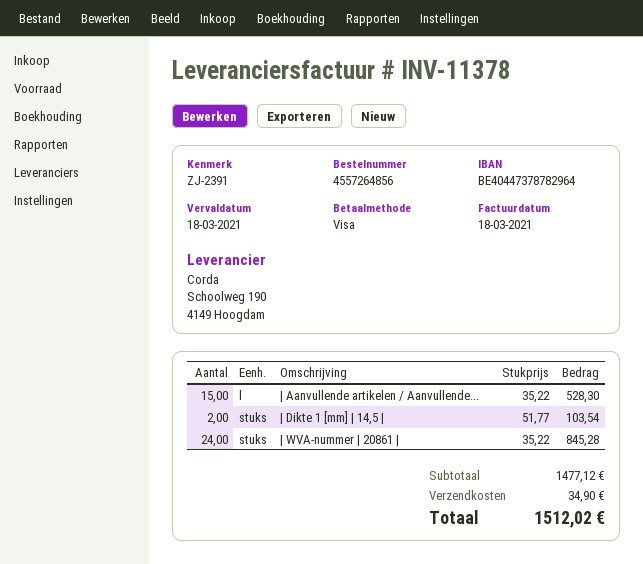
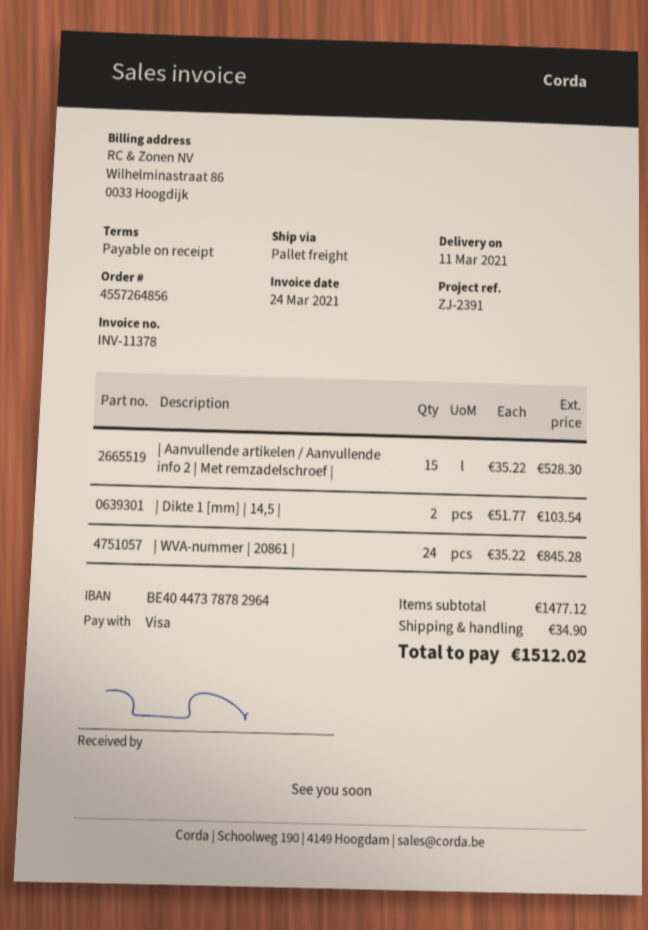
invoice date: 2021-03-18 -> 2021-03-24

